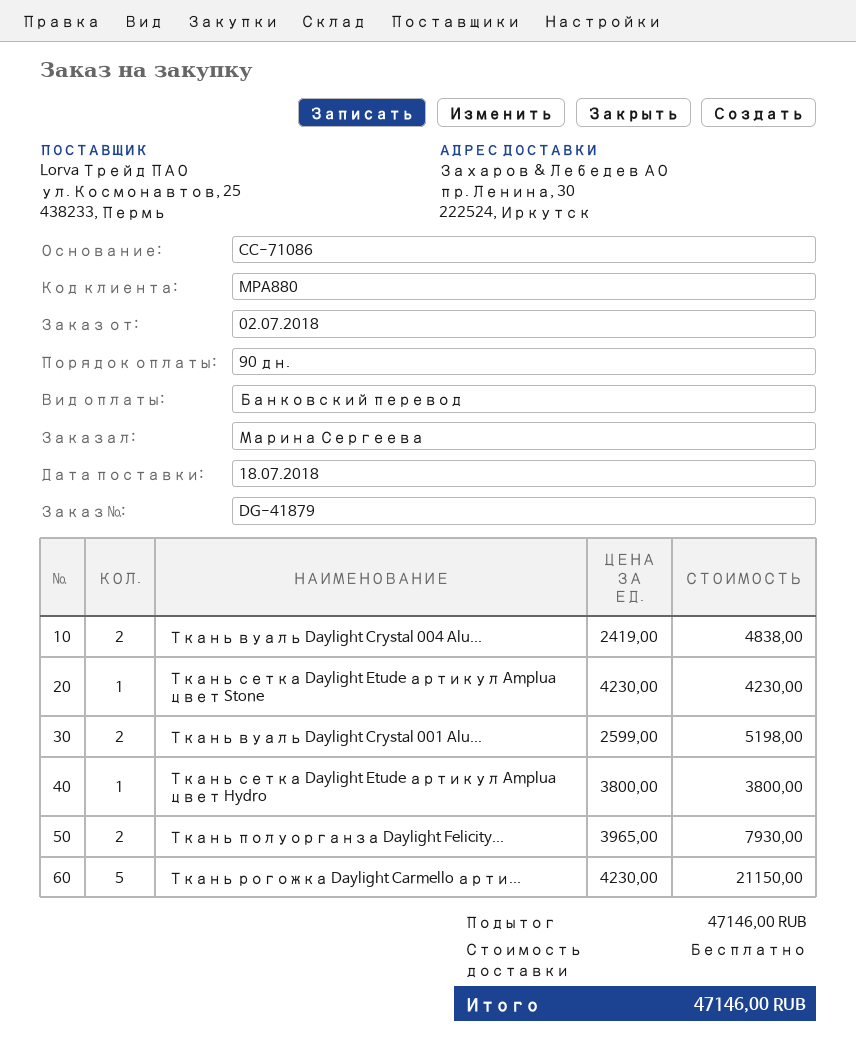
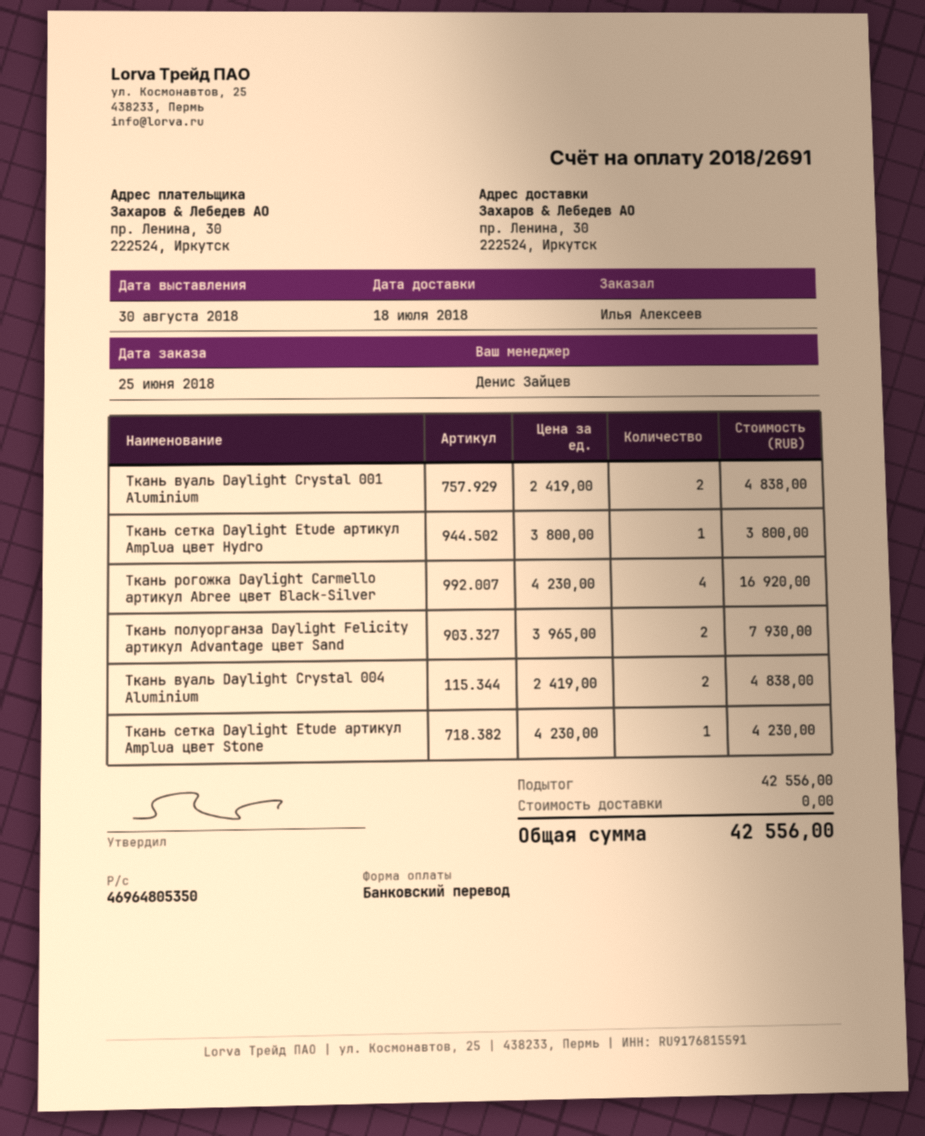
order date: 2018-07-02 -> 2018-06-25
ordered by: Марина Сергеева -> Илья Алексеев
Ткань вуаль Daylight Crystal 001 Alu...: 2 x 2599.00 = 5198.00 -> 2 x 2419.00 = 4838.00
Ткань рогожка Daylight Carmello арти...: 5 x 4230.00 = 21150.00 -> 4 x 4230.00 = 16920.00
subtotal: 47146.00 -> 42556.00
total: 47146.00 -> 42556.00

